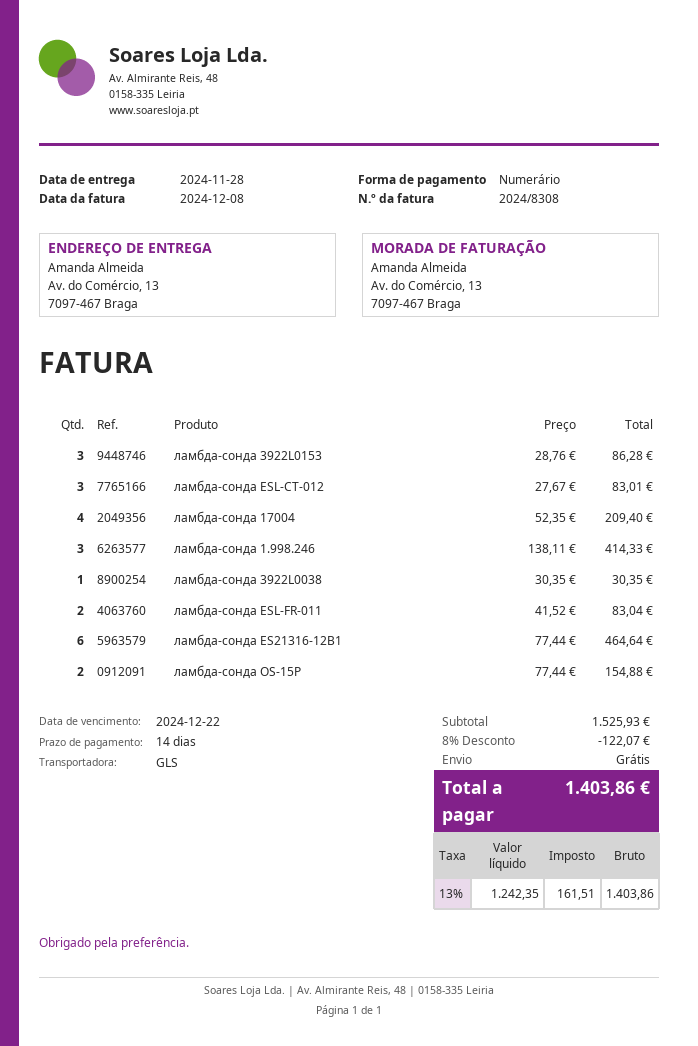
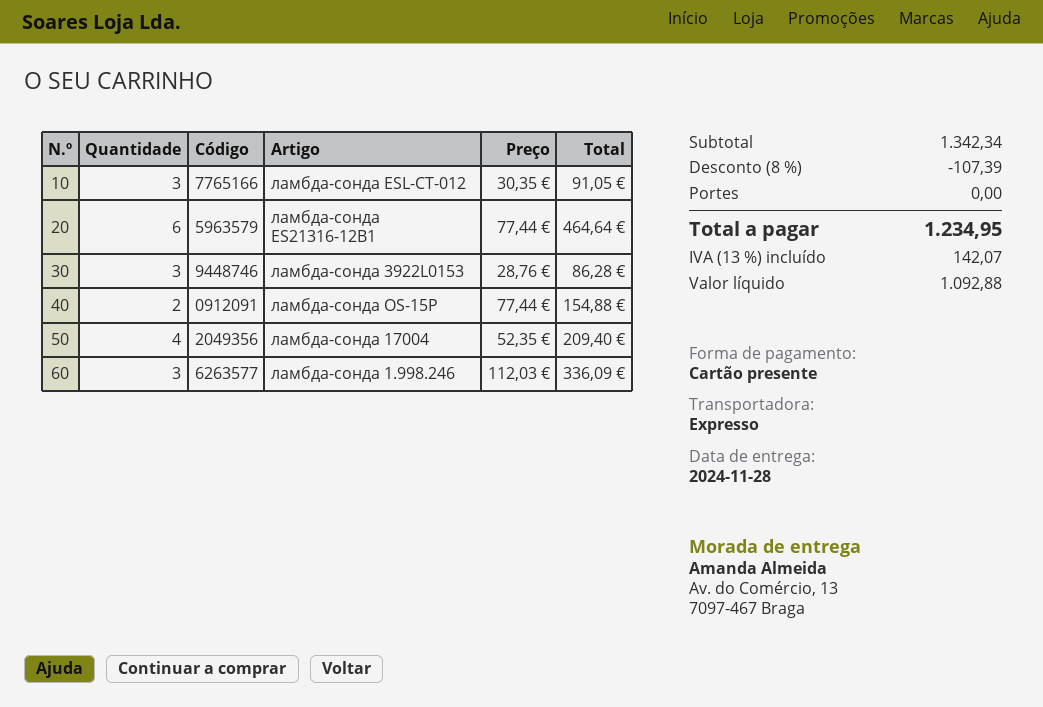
payment method: cash -> gift card
shipping method: GLS -> express
ламбда-сонда ESL-CT-012: 3 x 27.67 = 83.01 -> 3 x 30.35 = 91.05
ламбда-сонда 1.998.246: 3 x 138.11 = 414.33 -> 3 x 112.03 = 336.09
ламбда-сонда 3922L0038: 1 x 30.35 = 30.35 -> none
ламбда-сонда ESL-FR-011: 2 x 41.52 = 83.04 -> none
subtotal: 1525.93 -> 1342.34
discount: 8% = 122.07 -> 8% = 107.39
net: 1242.35 -> 1092.88
tax: 13% = 161.51 -> 13% = 142.07
total: 1403.86 -> 1234.95

